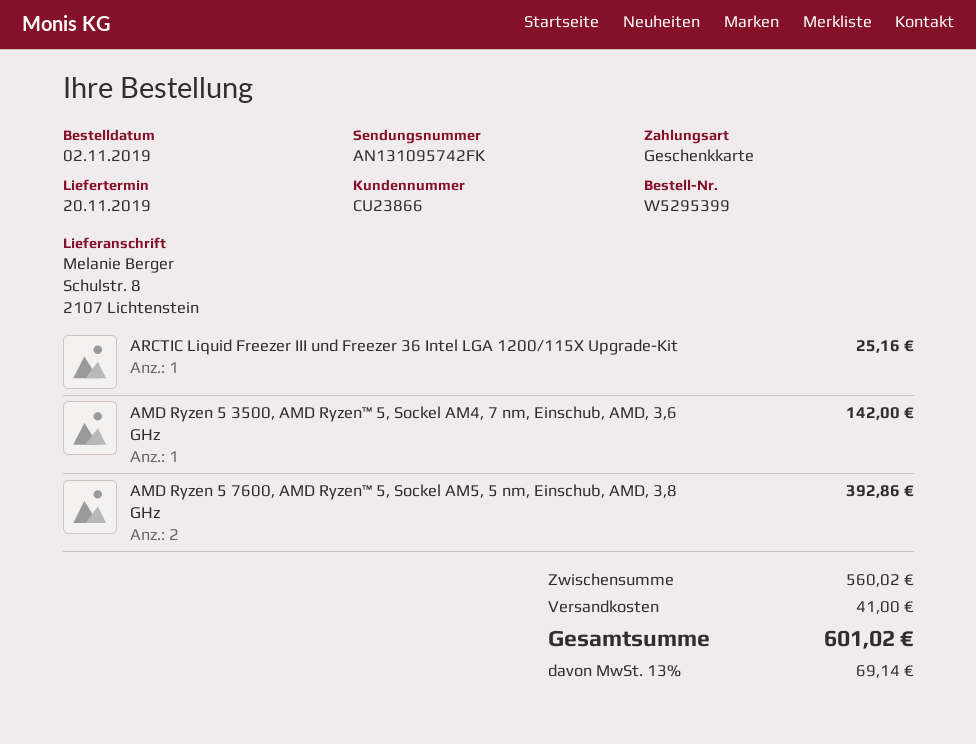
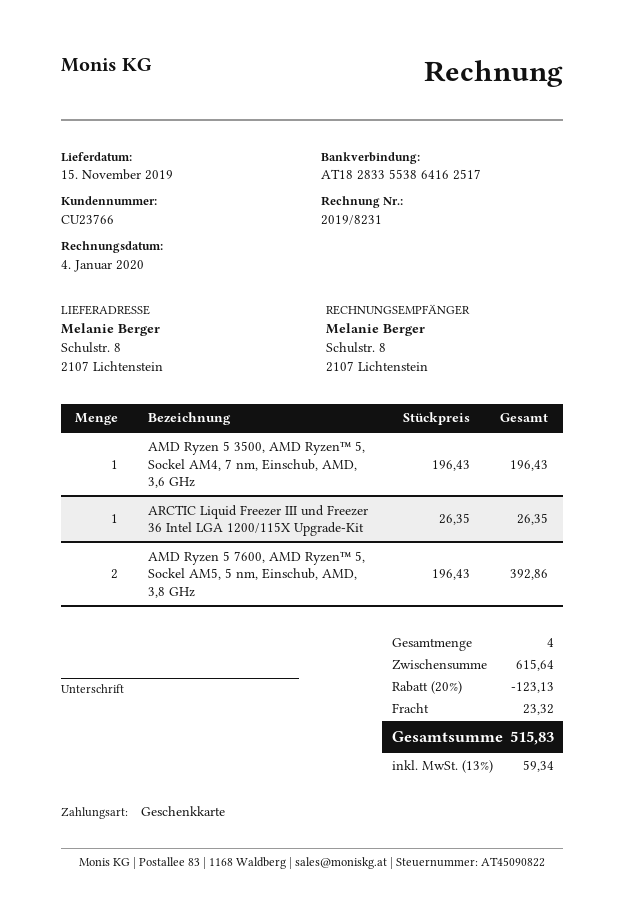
delivery date: 2019-11-20 -> 2019-11-15
customer number: CU23866 -> CU23766
ARCTIC Liquid Freezer III und Freezer 36 Intel LGA 1200/115X Upgrade-Kit: 1 for 25.16 -> 1 for 26.35
AMD Ryzen 5 3500, AMD Ryzen™ 5, Sockel AM4, 7 nm, Einschub, AMD, 3,6 GHz: 1 for 142.00 -> 1 for 196.43
subtotal: 560.02 -> 615.64
discount: none -> 20% = 123.13
shipping: 41.00 -> 23.32
tax: 13% = 69.14 -> 13% = 59.34
total: 601.02 -> 515.83

